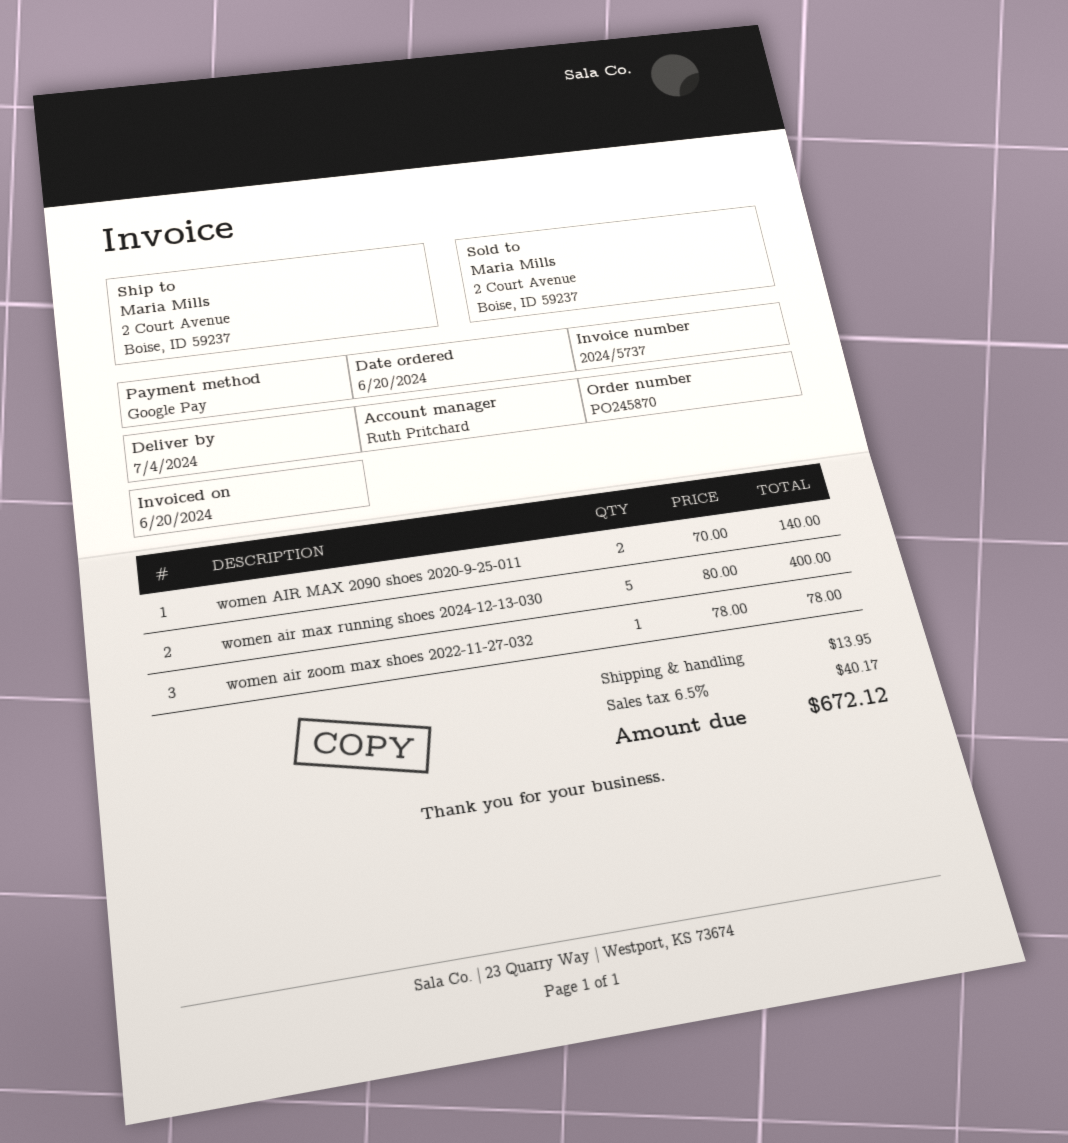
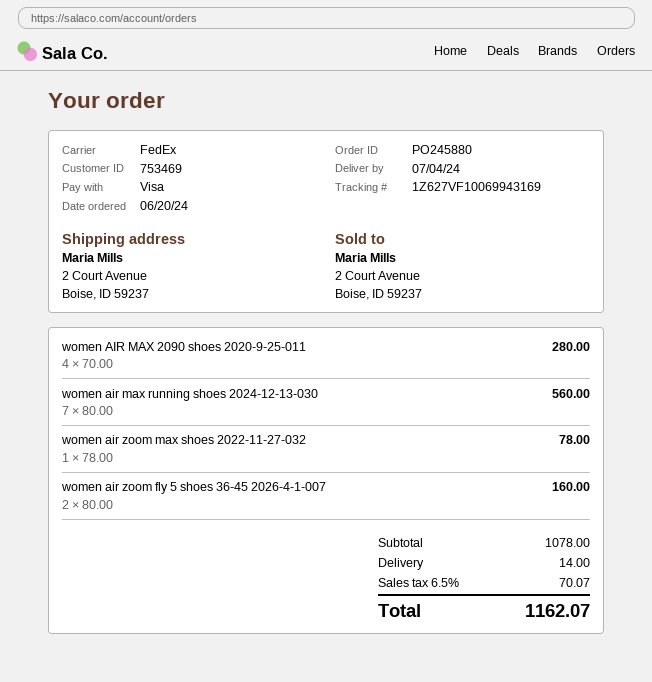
order number: PO245870 -> PO245880
payment method: Google Pay -> Visa
women AIR MAX 2090 shoes 2020-9-25-011: 2 x 70.00 = 140.00 -> 4 x 70.00 = 280.00
women air max running shoes 2024-12-13-030: 5 x 80.00 = 400.00 -> 7 x 80.00 = 560.00
women air zoom fly 5 shoes 36-45 2026-4-1-007: none -> 2 x 80.00 = 160.00
shipping: 13.95 -> 14.00
tax: 6.5% = 40.17 -> 6.5% = 70.07
total: 672.12 -> 1162.07

